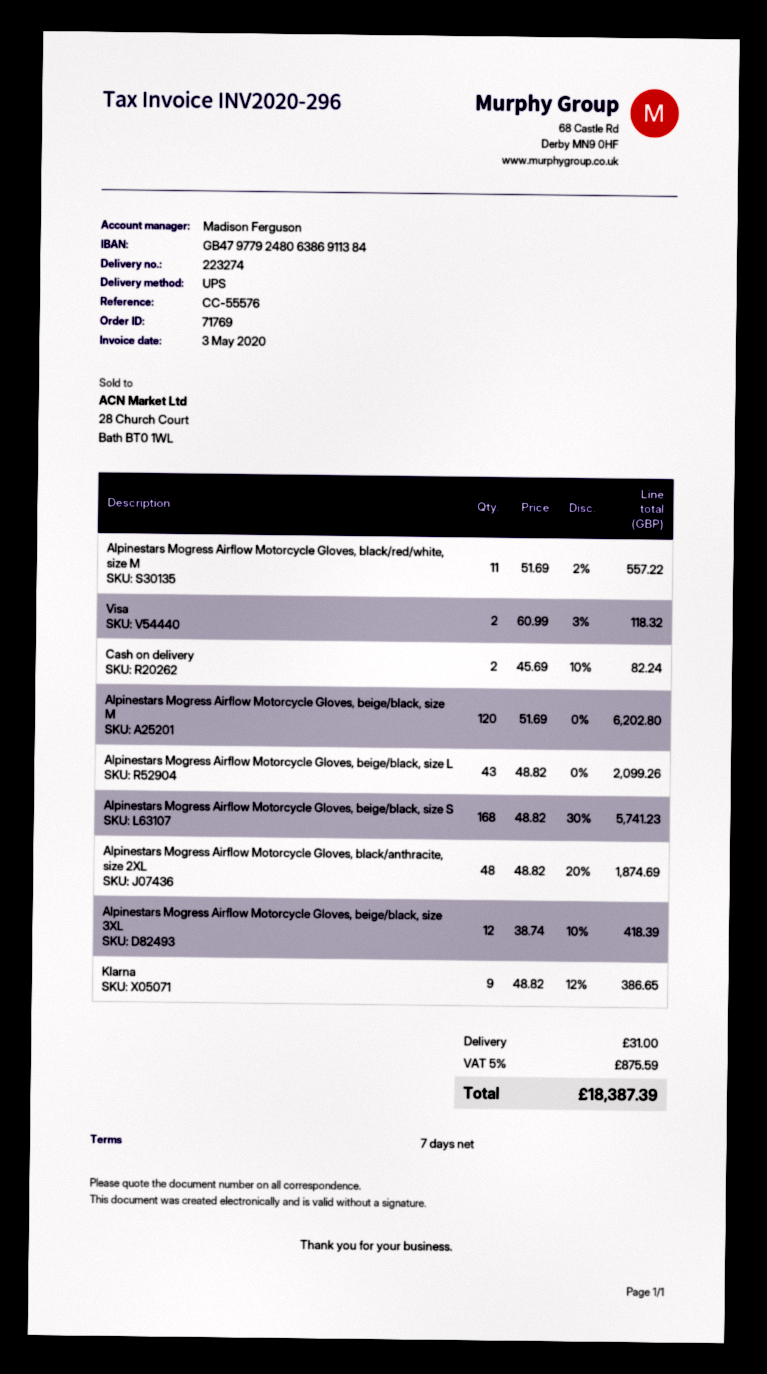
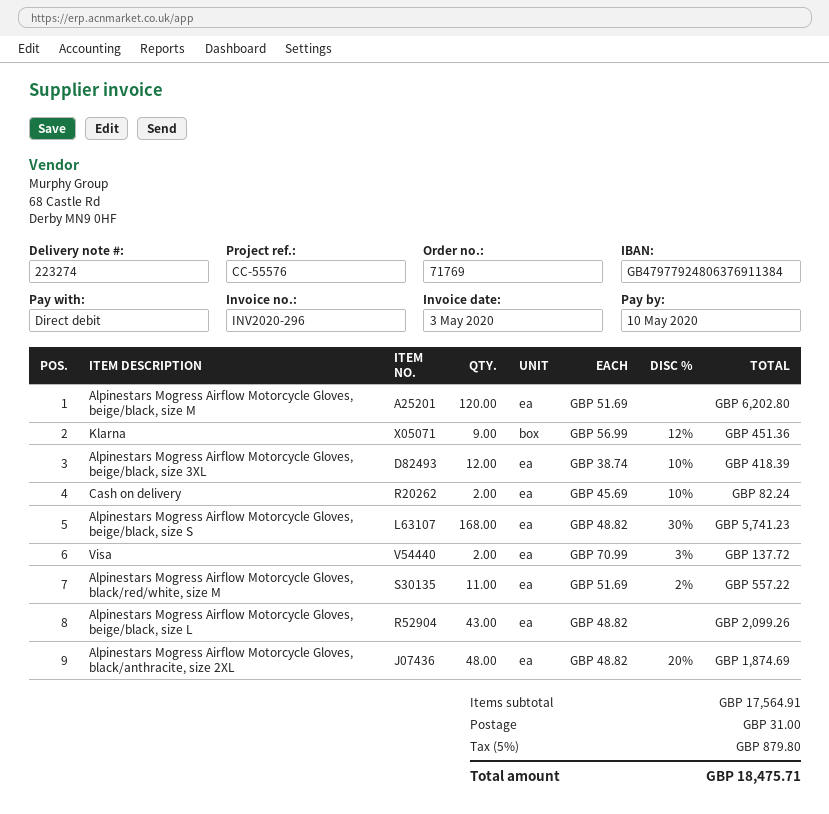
bank account: GB47977924806386911384 -> GB47977924806376911384
Visa: 2 x 60.99 - 3% = 118.32 -> 2 x 70.99 - 3% = 137.72
Klarna: 9 x 48.82 - 12% = 386.65 -> 9 x 56.99 - 12% = 451.36
tax: 5% = 875.59 -> 5% = 879.80
total: 18387.39 -> 18475.71

